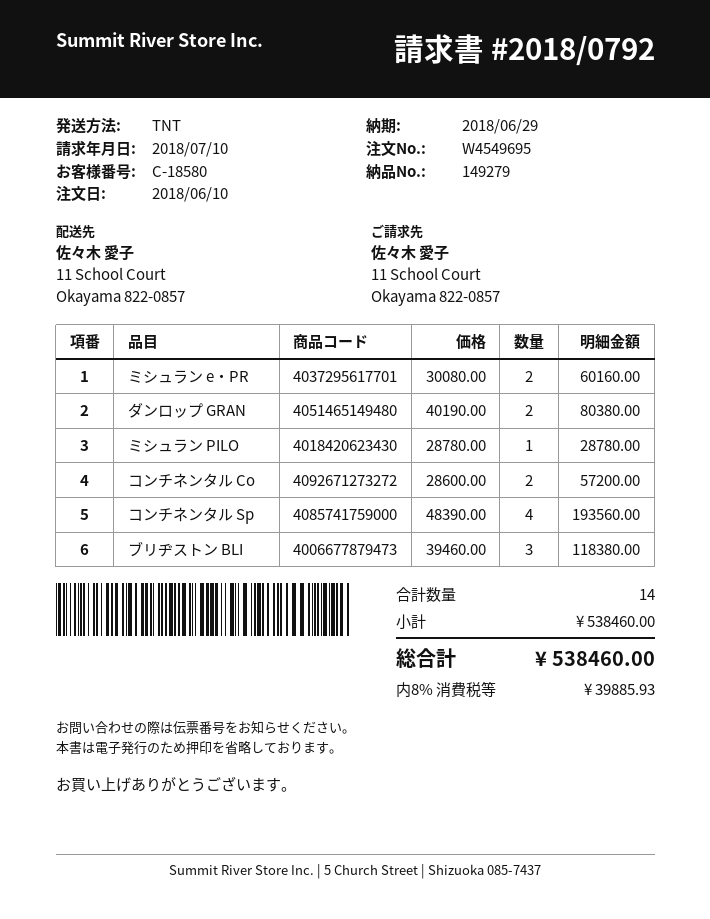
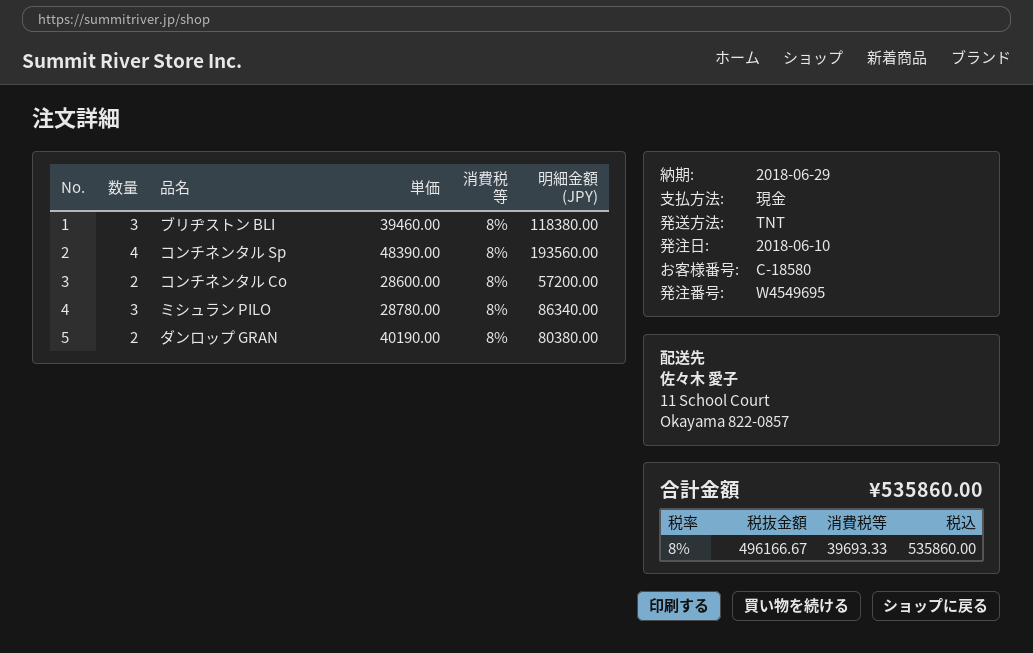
ミシュラン e・PR: 2 x 30080.00 = 60160.00 -> none
ミシュラン PILO: 1 x 28780.00 = 28780.00 -> 3 x 28780.00 = 86340.00
tax: 8% = 39885.93 -> 8% = 39693.33
total: 538460.00 -> 535860.00

